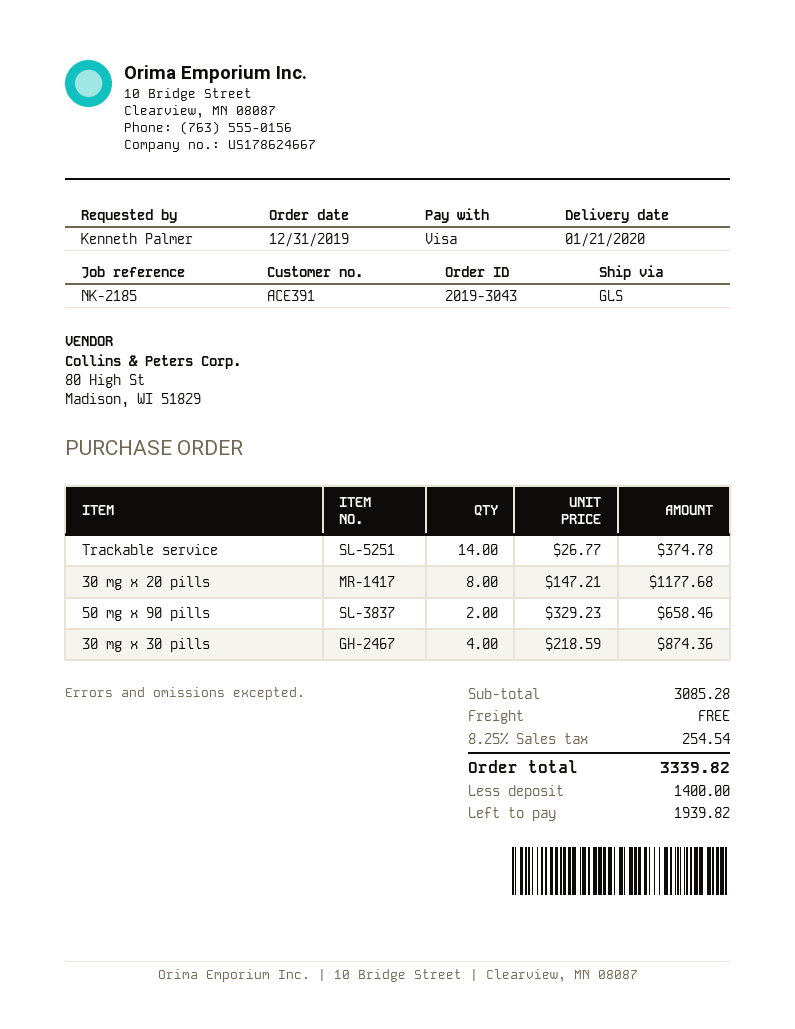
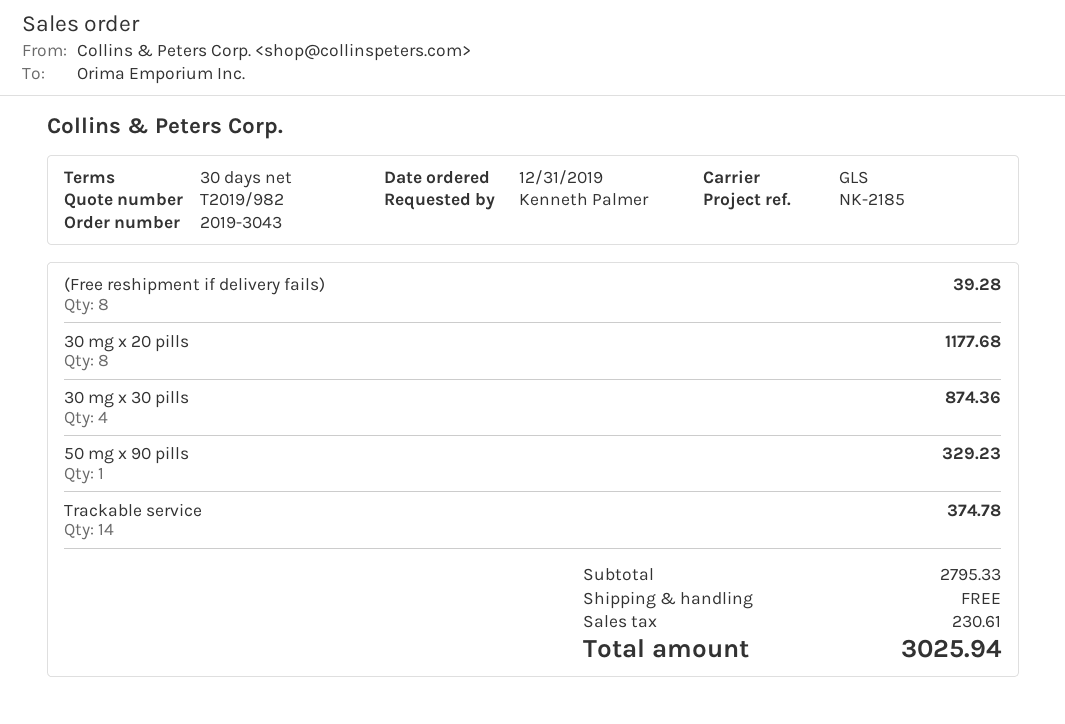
50 mg x 90 pills: 2 for 658.46 -> 1 for 329.23
(Free reshipment if delivery fails): none -> 8 for 39.28
subtotal: 3085.28 -> 2795.33
tax: 254.54 -> 230.61
total: 3339.82 -> 3025.94

